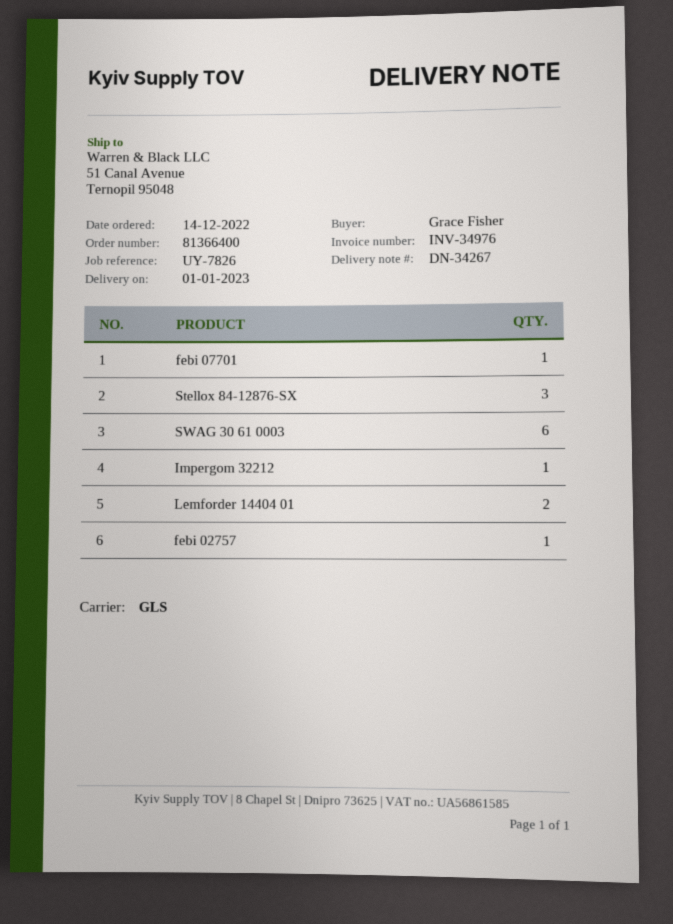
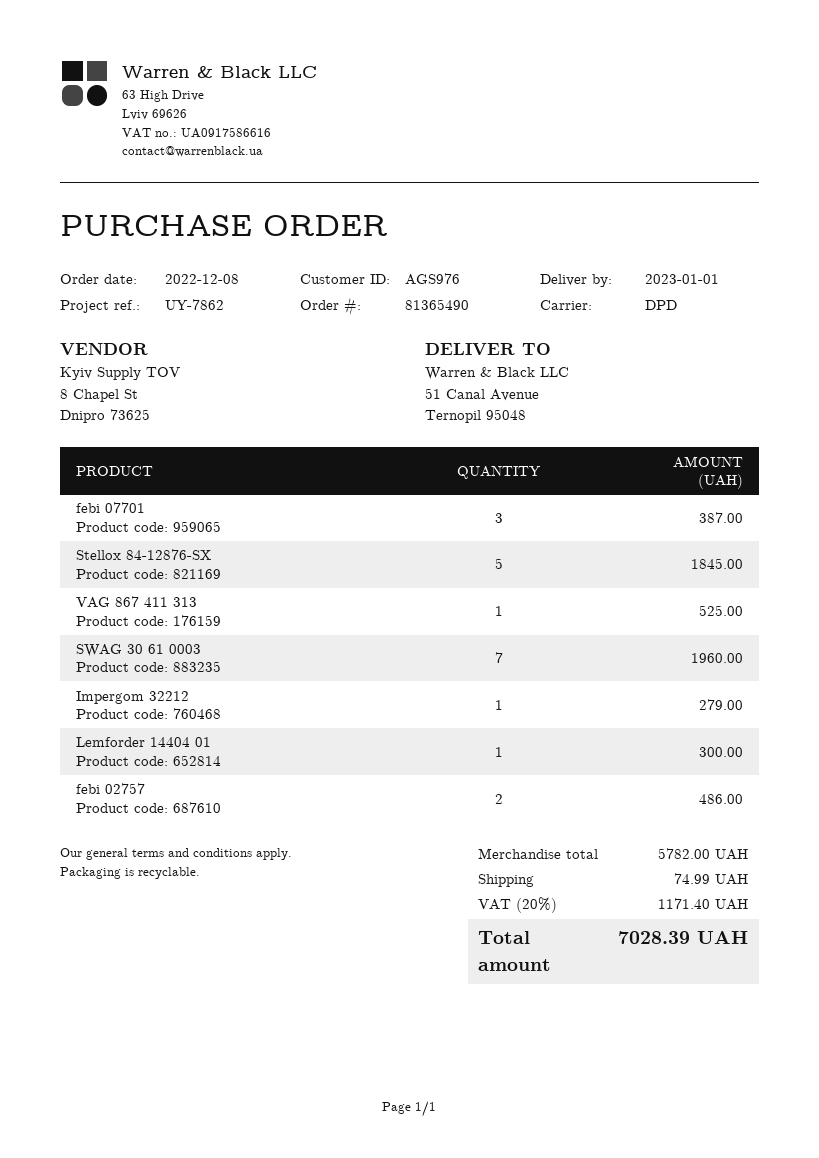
order number: 81366400 -> 81365490
order date: 2022-12-14 -> 2022-12-08
reference: UY-7826 -> UY-7862
shipping method: GLS -> DPD
febi 07701: 1 -> 3
Stellox 84-12876-SX: 3 -> 5
SWAG 30 61 0003: 6 -> 7
Lemforder 14404 01: 2 -> 1
febi 02757: 1 -> 2
VAG 867 411 313: none -> 1

